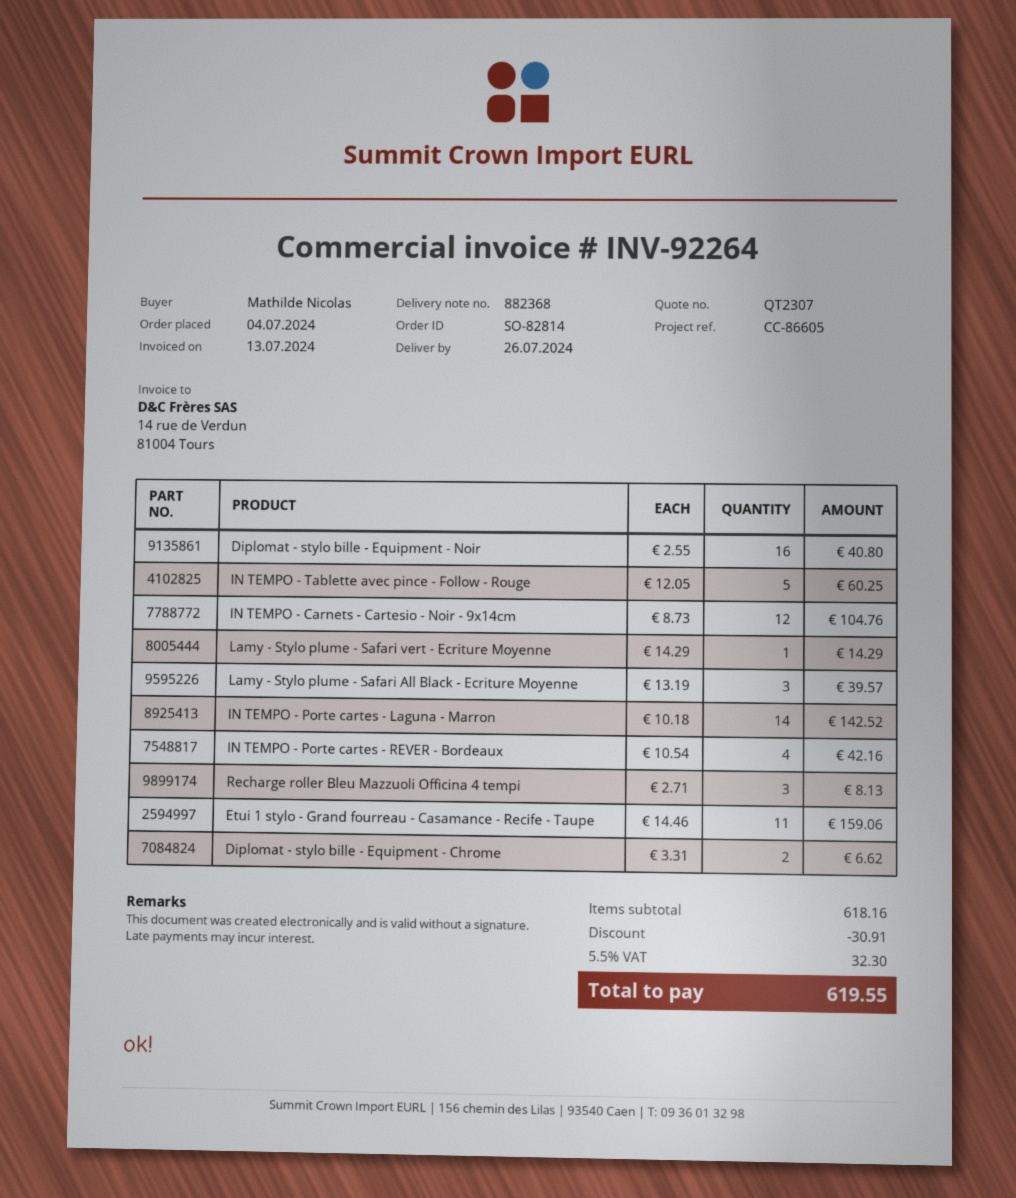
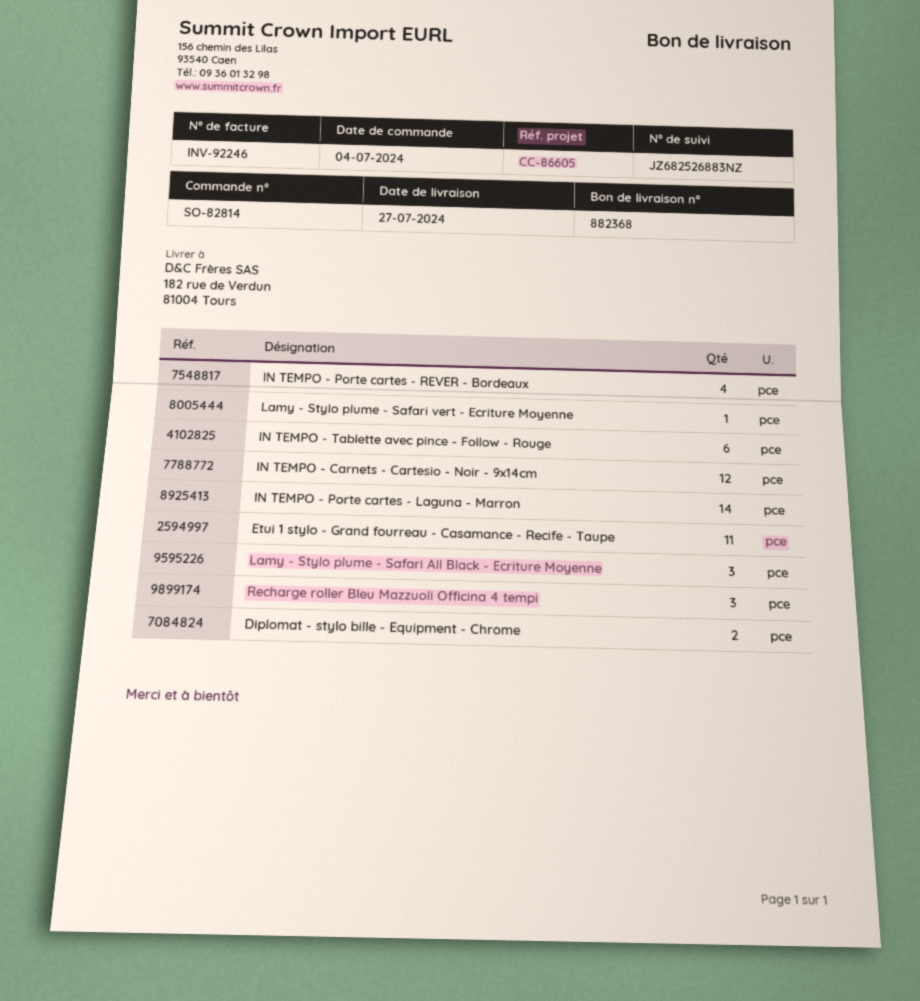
delivery date: 2024-07-26 -> 2024-07-27
invoice number: INV-92264 -> INV-92246
Diplomat - stylo bille - Equipment - Noir: 16 -> none
IN TEMPO - Tablette avec pince - Follow - Rouge: 5 -> 6

